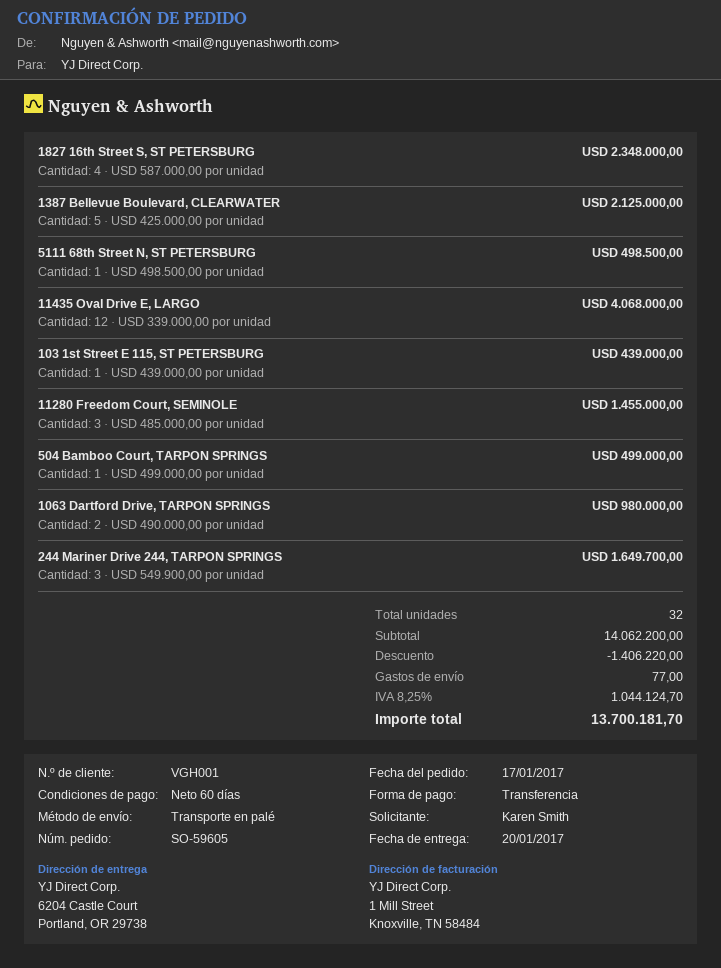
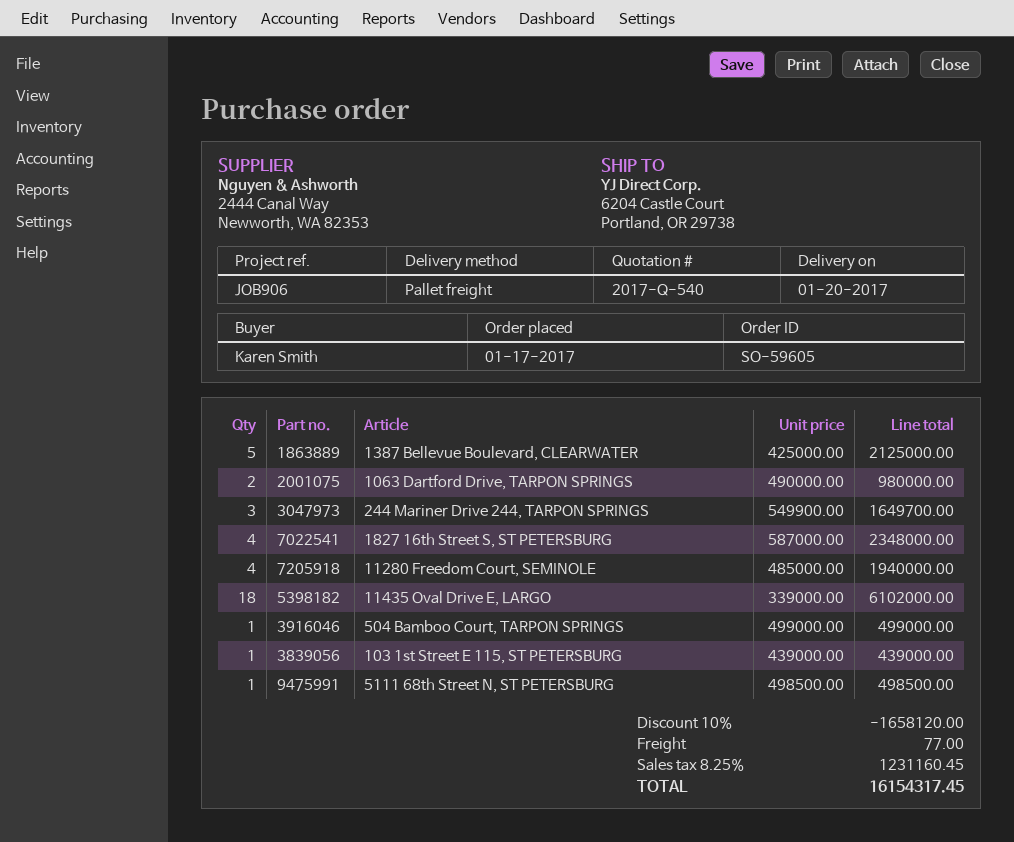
11435 Oval Drive E, LARGO: 12 x 339000.00 = 4068000.00 -> 18 x 339000.00 = 6102000.00
11280 Freedom Court, SEMINOLE: 3 x 485000.00 = 1455000.00 -> 4 x 485000.00 = 1940000.00
discount: 1406220.00 -> 1658120.00
tax: 8.25% = 1044124.70 -> 8.25% = 1231160.45
total: 13700181.70 -> 16154317.45

